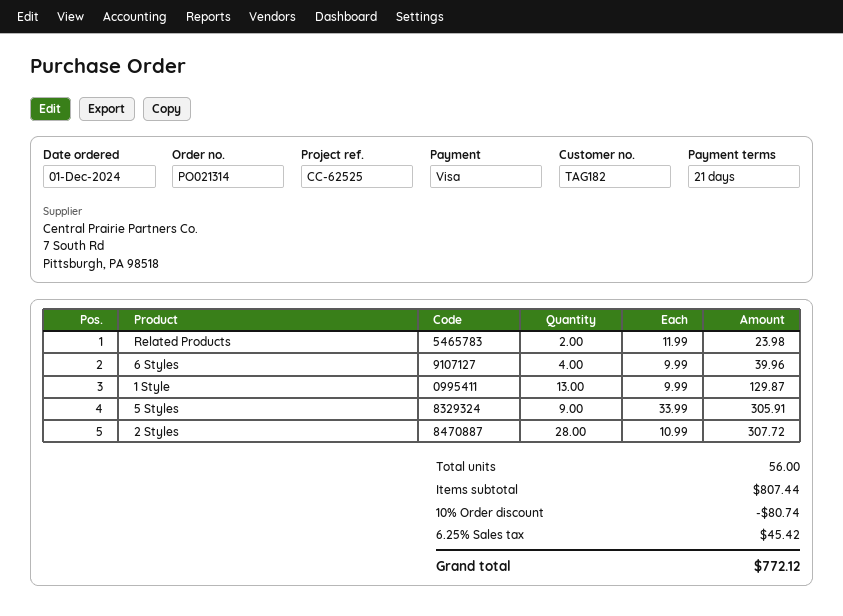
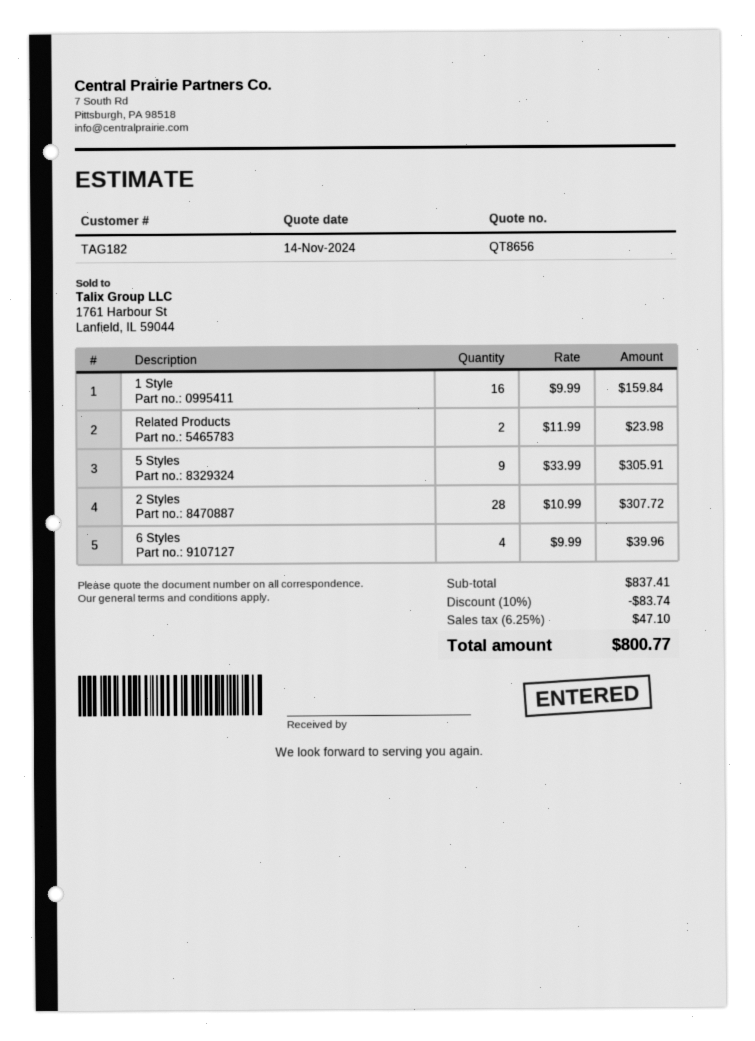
1 Style: 13 x 9.99 = 129.87 -> 16 x 9.99 = 159.84
subtotal: 807.44 -> 837.41
discount: 10% = 80.74 -> 10% = 83.74
tax: 6.25% = 45.42 -> 6.25% = 47.10
total: 772.12 -> 800.77

